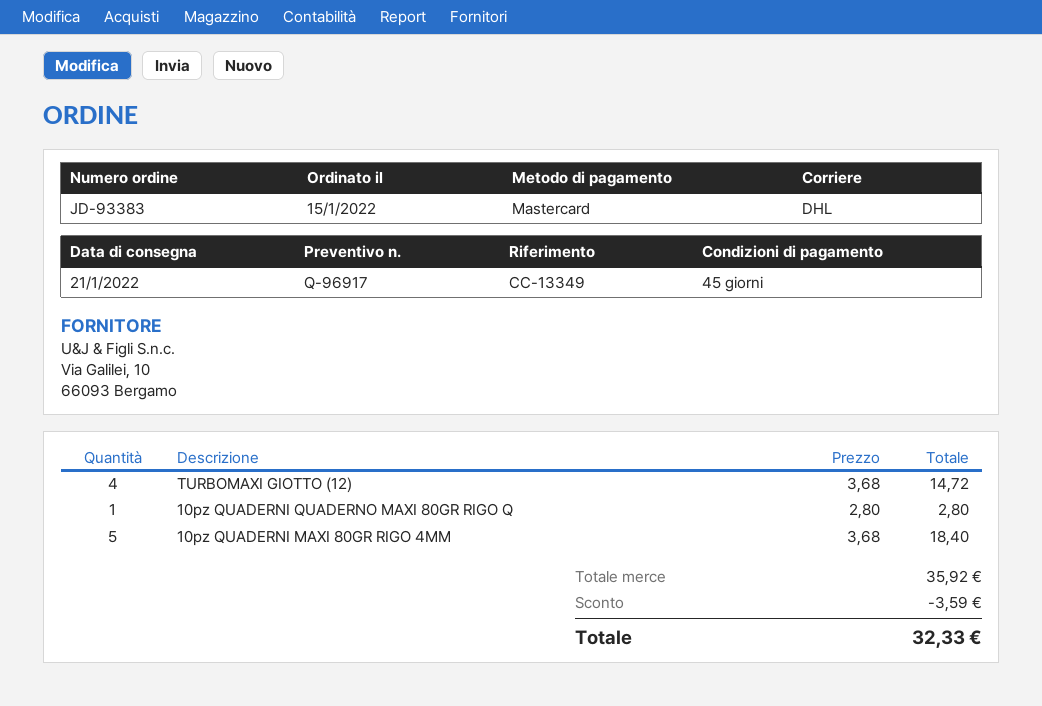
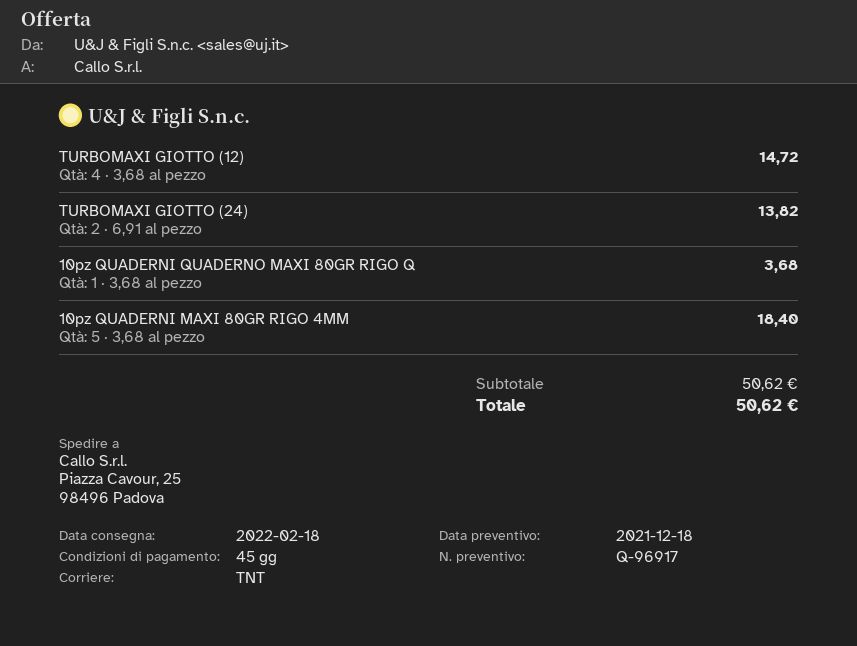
delivery date: 2022-01-21 -> 2022-02-18
shipping method: DHL -> TNT
10pz QUADERNI QUADERNO MAXI 80GR RIGO Q: 1 x 2.80 = 2.80 -> 1 x 3.68 = 3.68
TURBOMAXI GIOTTO (24): none -> 2 x 6.91 = 13.82
subtotal: 35.92 -> 50.62
discount: 3.59 -> none
total: 32.33 -> 50.62

